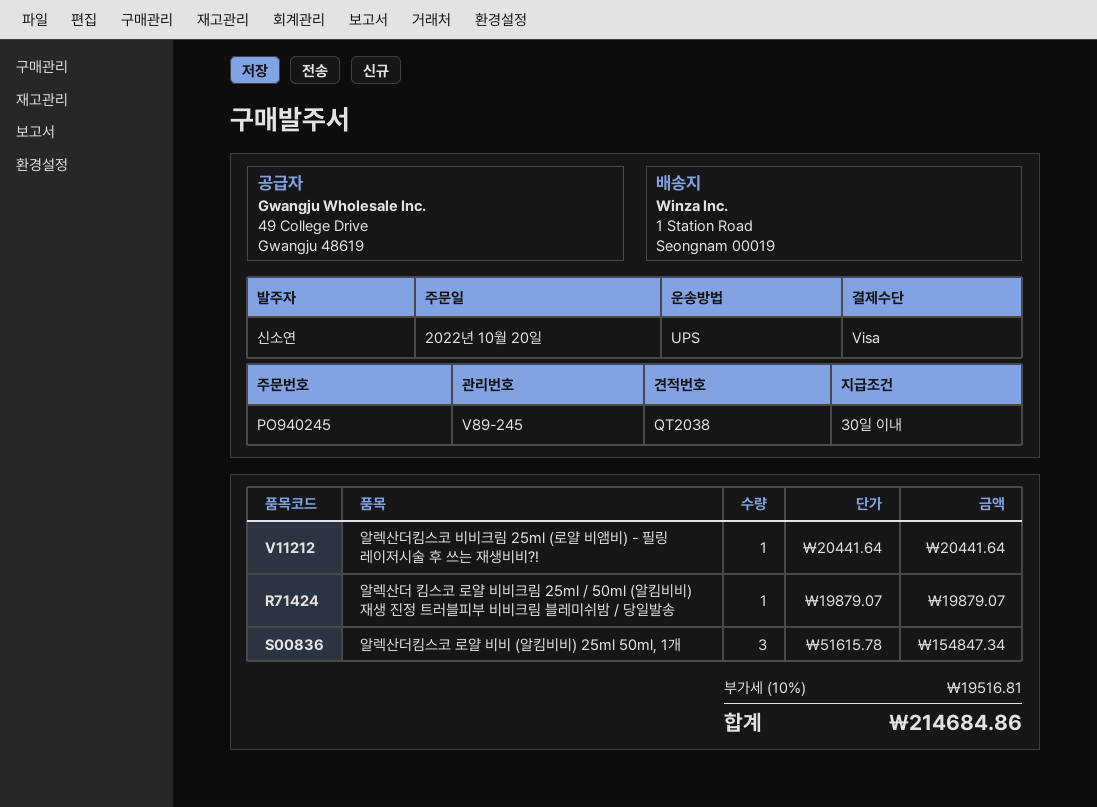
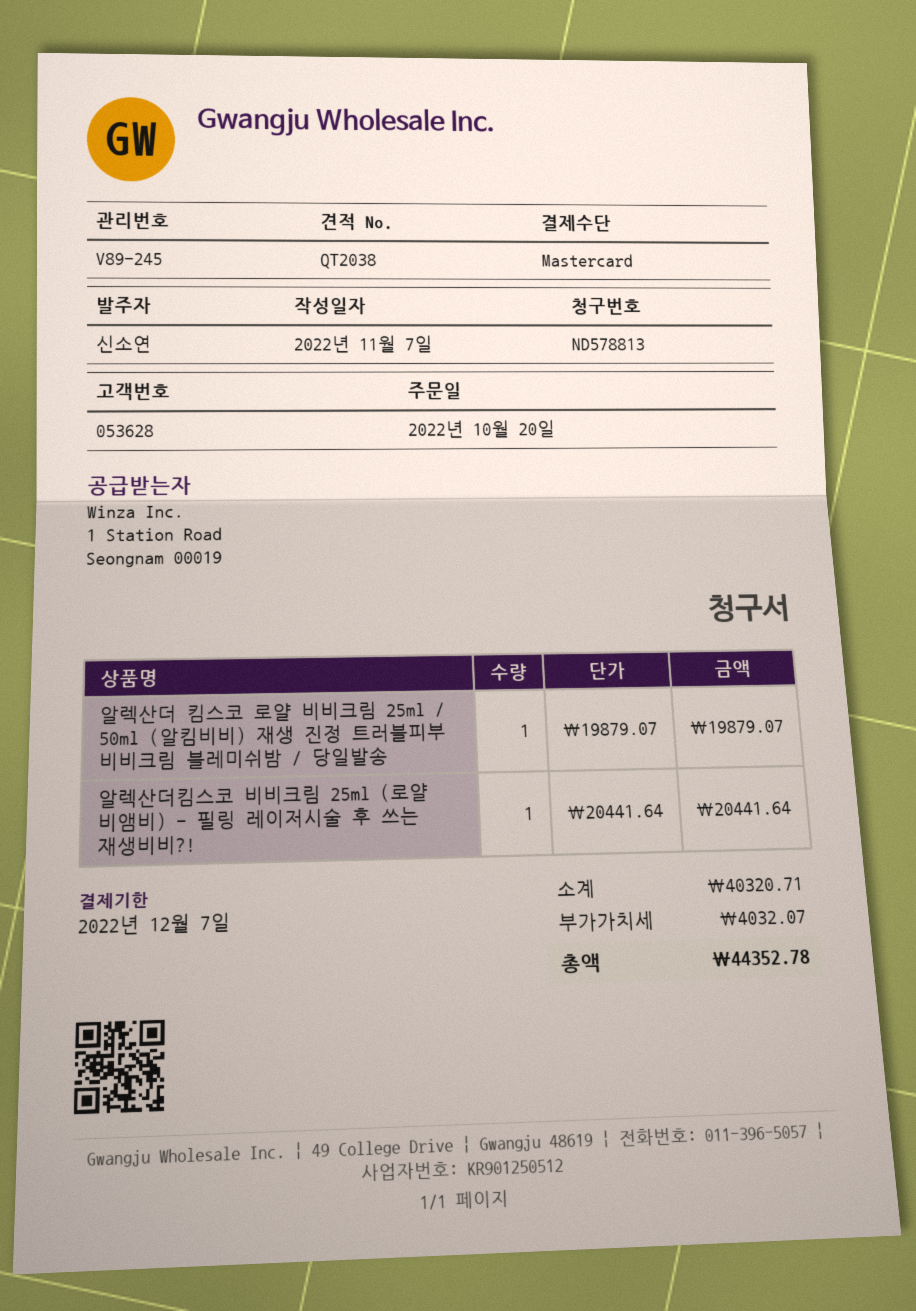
payment method: Visa -> Mastercard
알렉산더킴스코 로얄 비비 (알킴비비) 25ml 50ml, 1개: 3 x 51615.78 = 154847.34 -> none
tax: 19516.81 -> 4032.07
total: 214684.86 -> 44352.78

